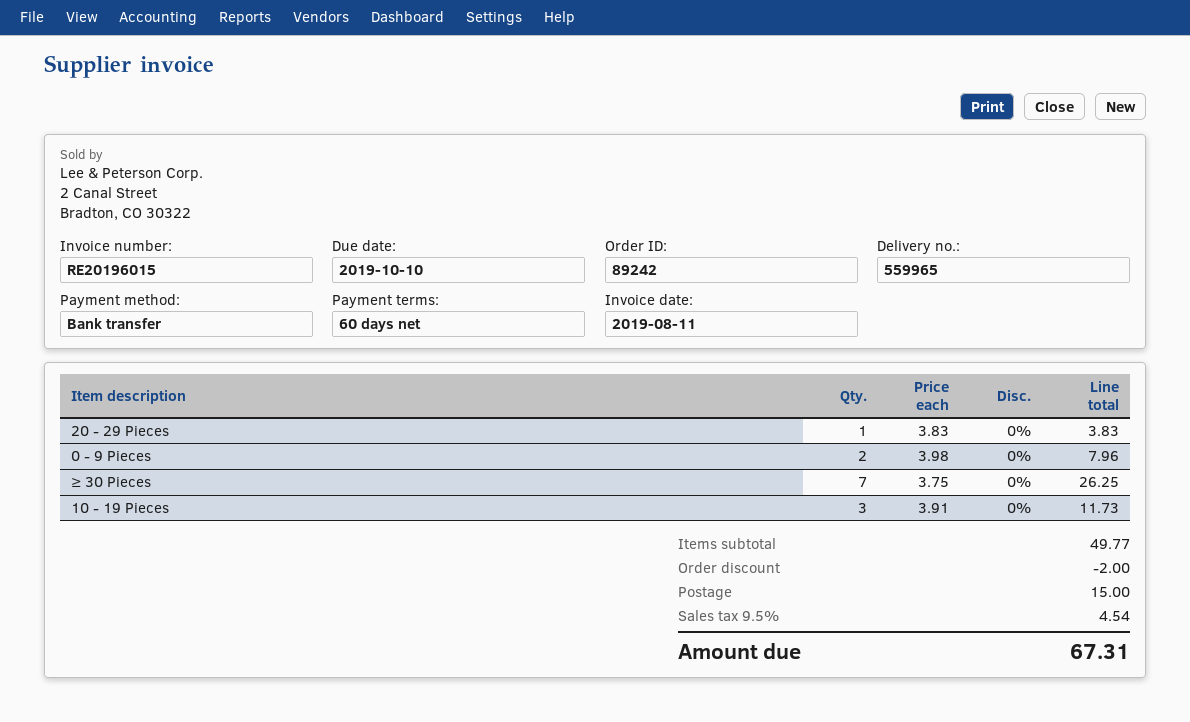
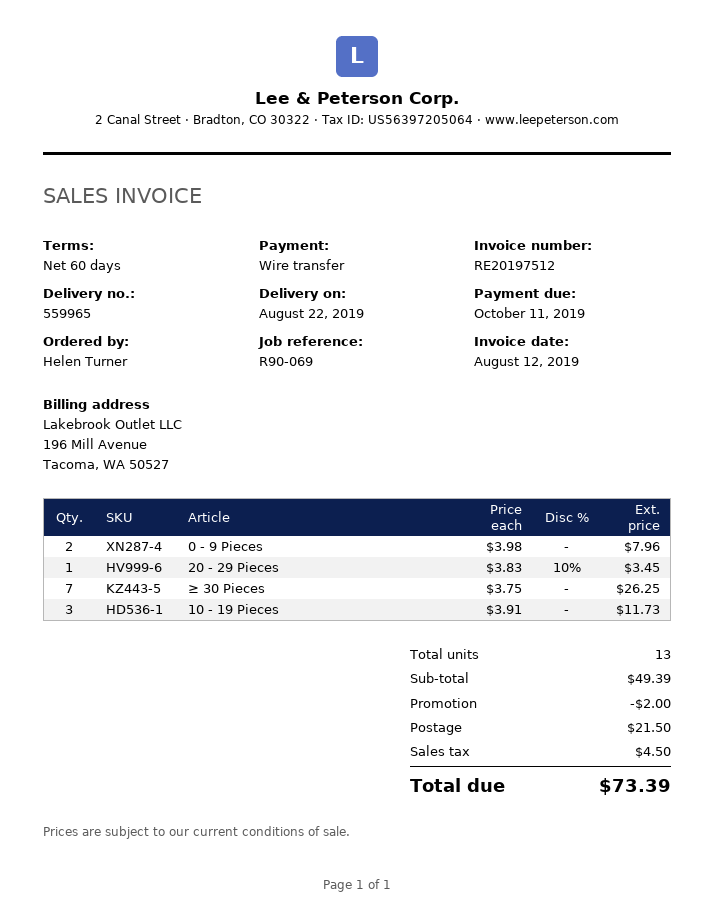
invoice number: RE20196015 -> RE20197512
invoice date: 2019-08-11 -> 2019-08-12
due date: 2019-10-10 -> 2019-10-11
20 - 29 Pieces: 1 x 3.83 = 3.83 -> 1 x 3.83 - 10% = 3.45
subtotal: 49.77 -> 49.39
shipping: 15.00 -> 21.50
tax: 4.54 -> 4.50
total: 67.31 -> 73.39

